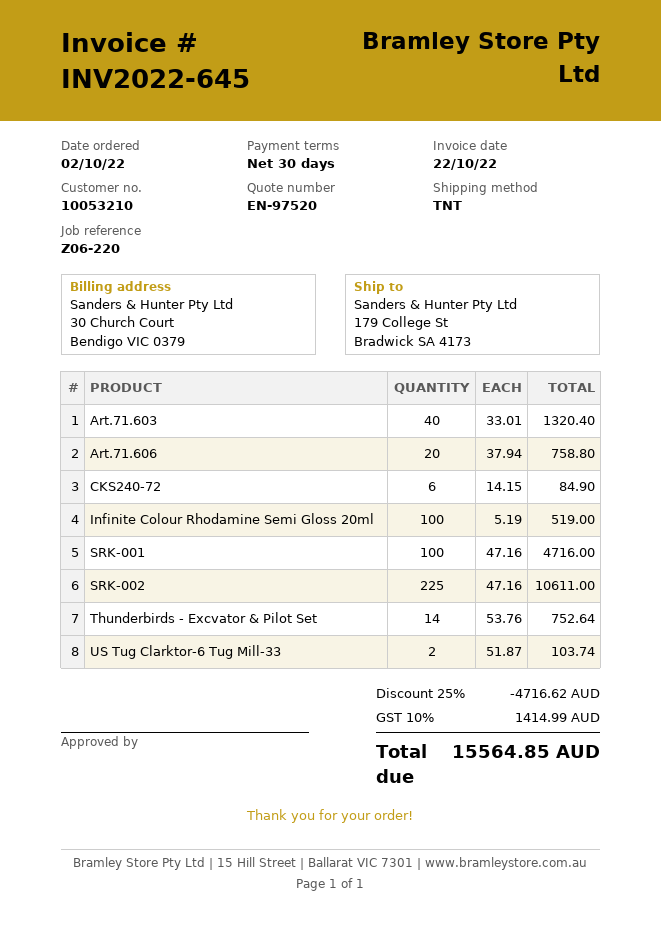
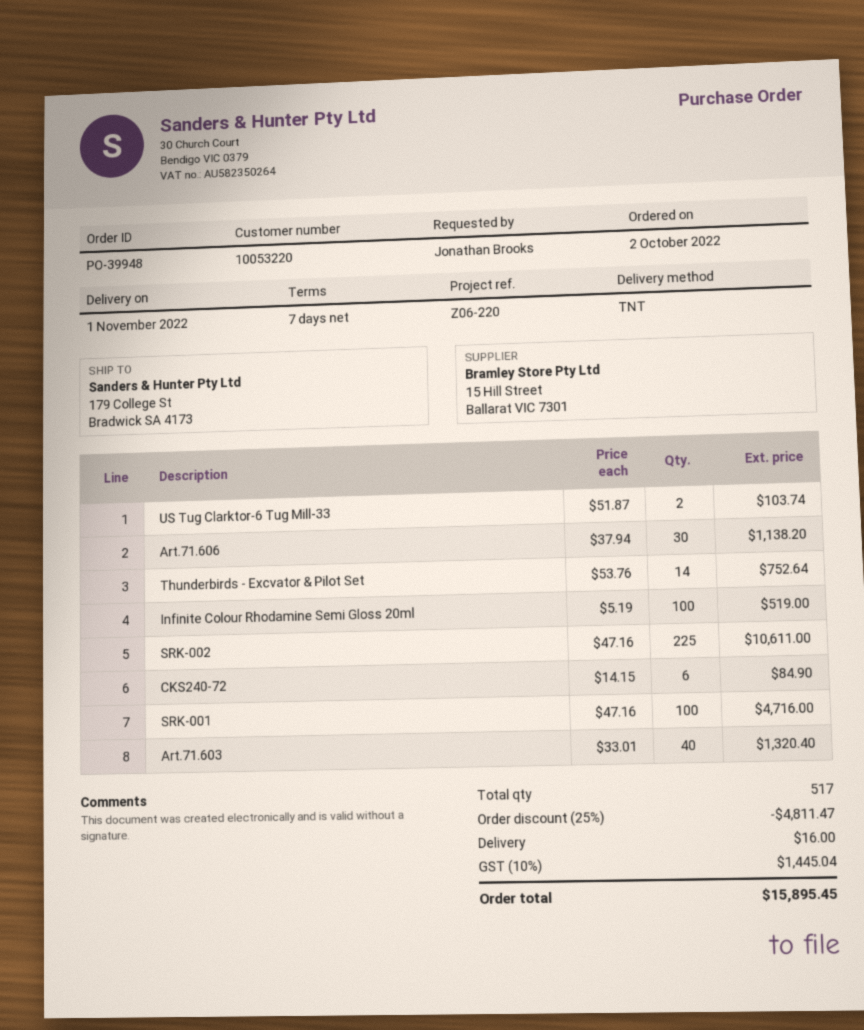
payment terms: 30 days -> 7 days
customer number: 10053210 -> 10053220
Art.71.606: 20 x 37.94 = 758.80 -> 30 x 37.94 = 1138.20
discount: 25% = 4716.62 -> 25% = 4811.47
shipping: none -> 16.00
tax: 10% = 1414.99 -> 10% = 1445.04
total: 15564.85 -> 15895.45

